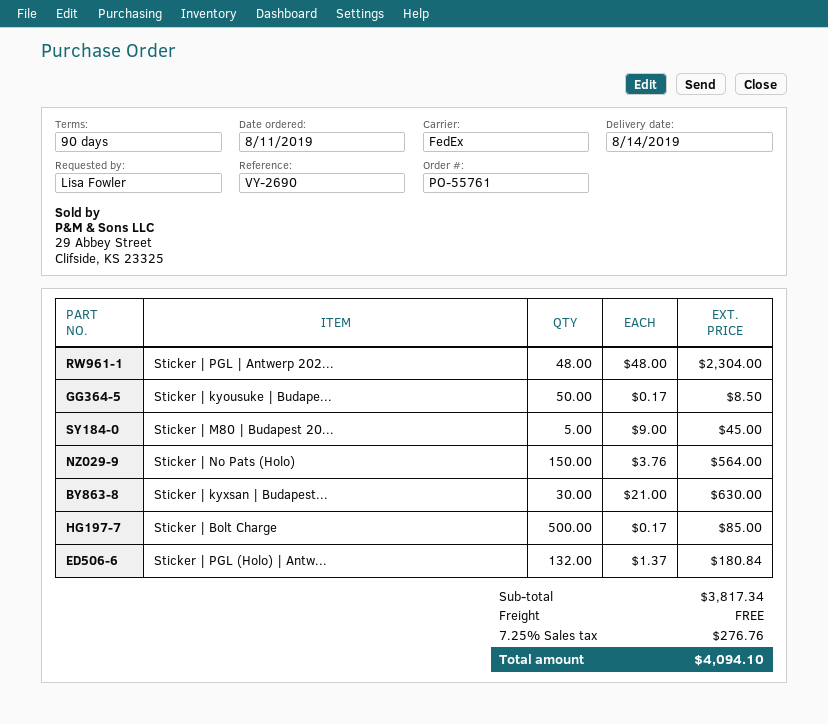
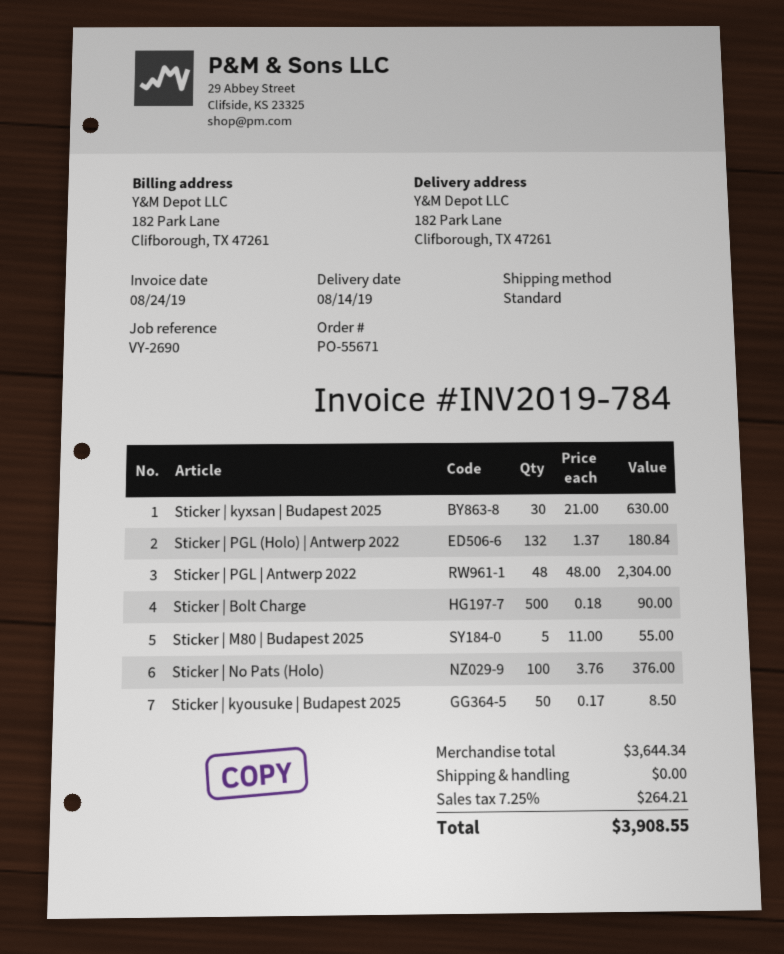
order number: PO-55761 -> PO-55671
shipping method: FedEx -> standard
Sticker | M80 | Budapest 20...: 5 x 9.00 = 45.00 -> 5 x 11.00 = 55.00
Sticker | No Pats (Holo): 150 x 3.76 = 564.00 -> 100 x 3.76 = 376.00
Sticker | Bolt Charge: 500 x 0.17 = 85.00 -> 500 x 0.18 = 90.00
subtotal: 3817.34 -> 3644.34
tax: 7.25% = 276.76 -> 7.25% = 264.21
total: 4094.10 -> 3908.55

